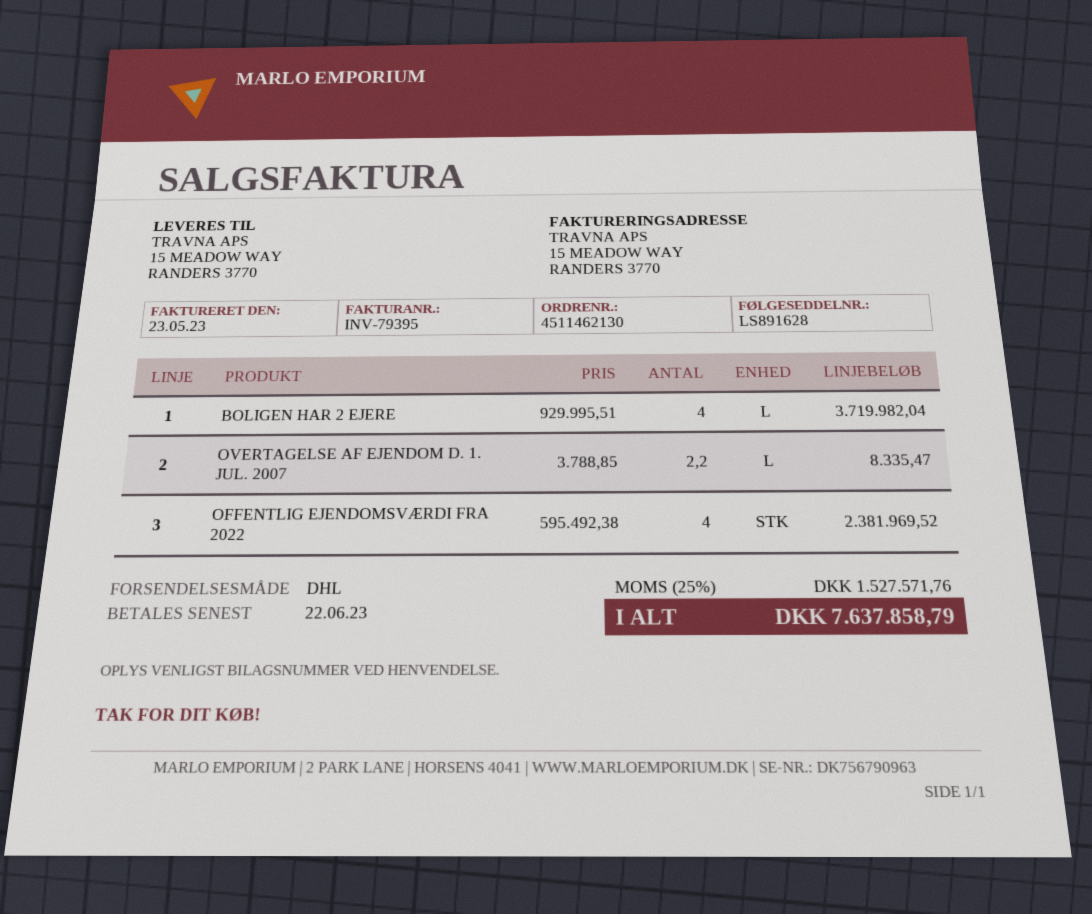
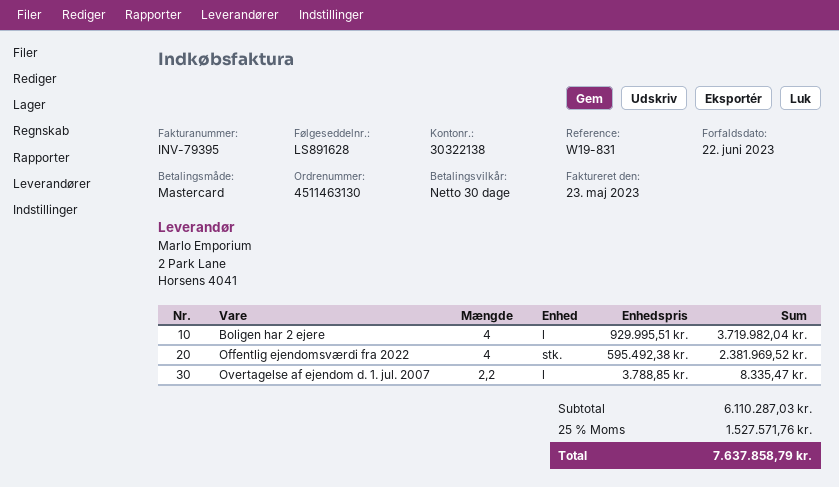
order number: 4511462130 -> 4511463130

